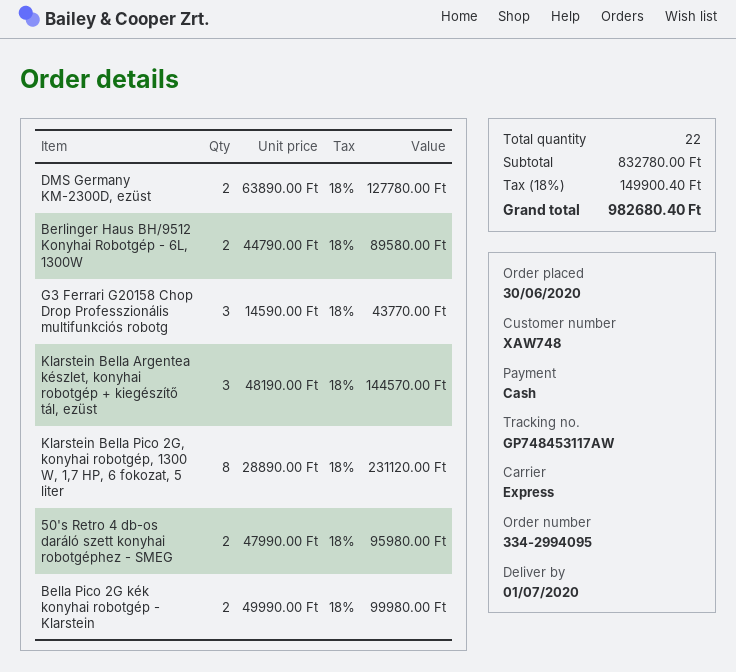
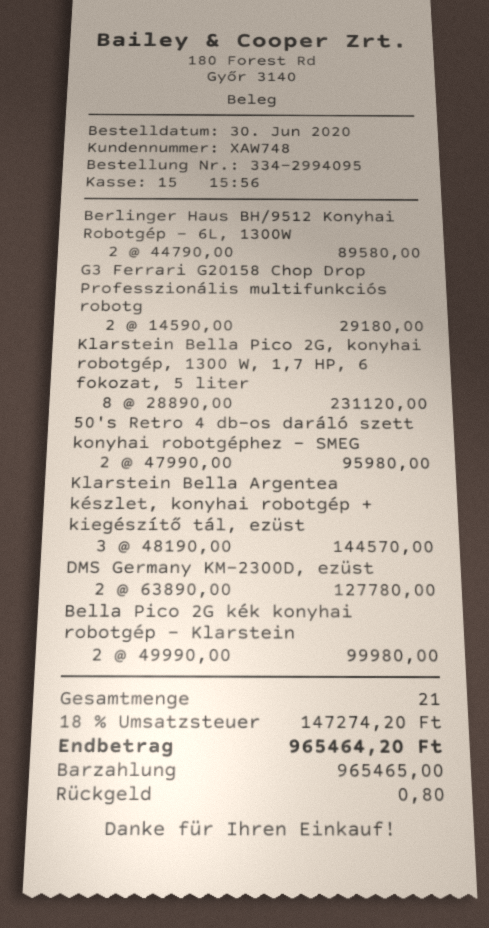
G3 Ferrari G20158 Chop Drop Professzionális multifunkciós robotg: 3 x 14590.00 = 43770.00 -> 2 x 14590.00 = 29180.00
total quantity: 22 -> 21
tax: 18% = 149900.40 -> 18% = 147274.20
total: 982680.40 -> 965464.20

